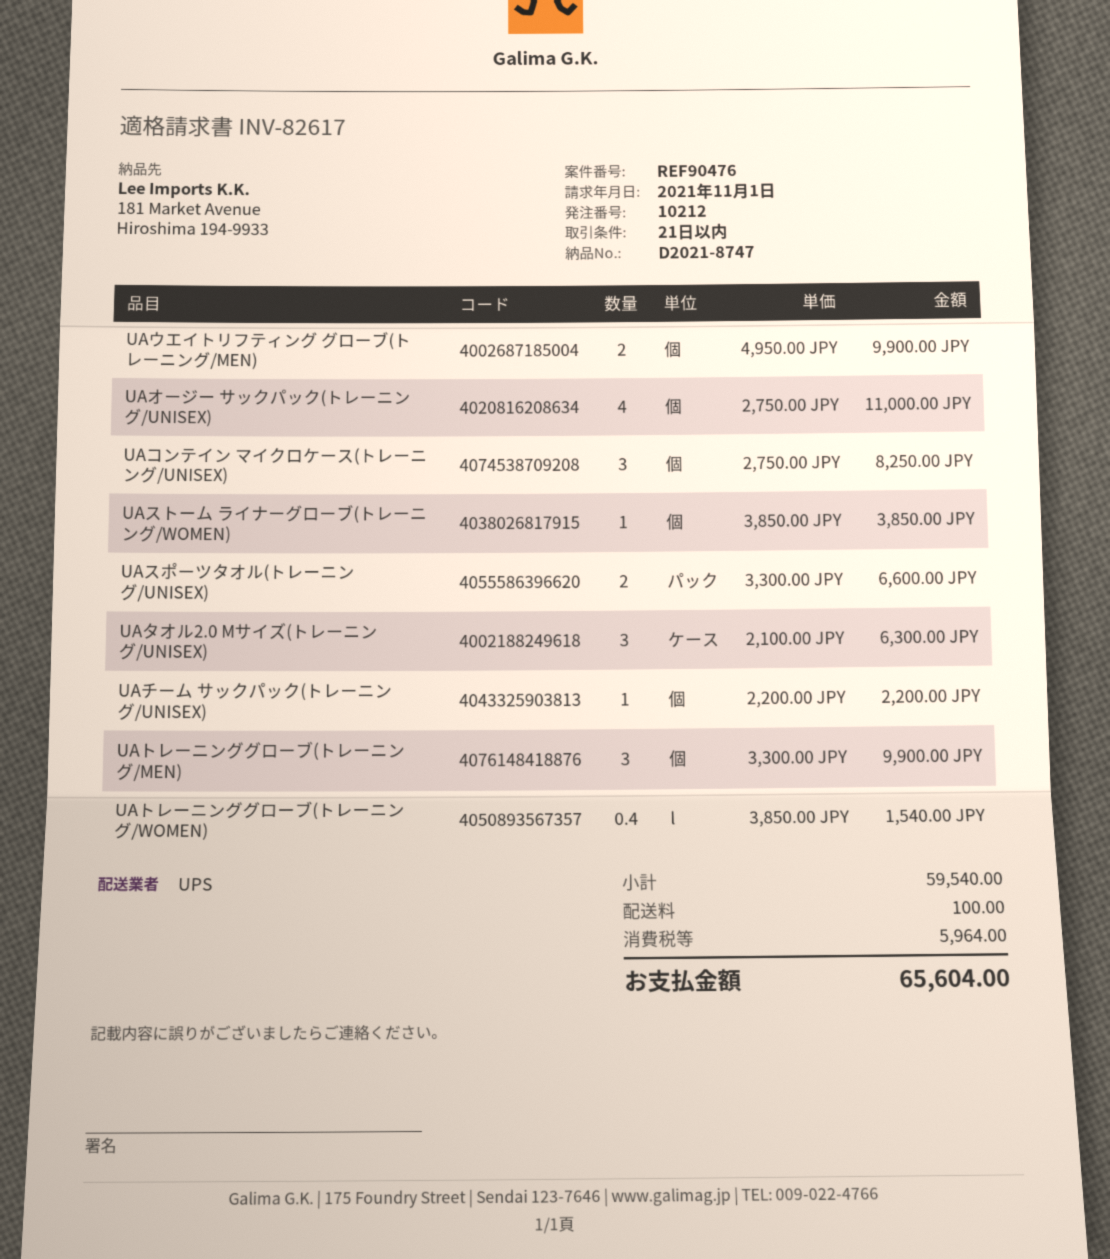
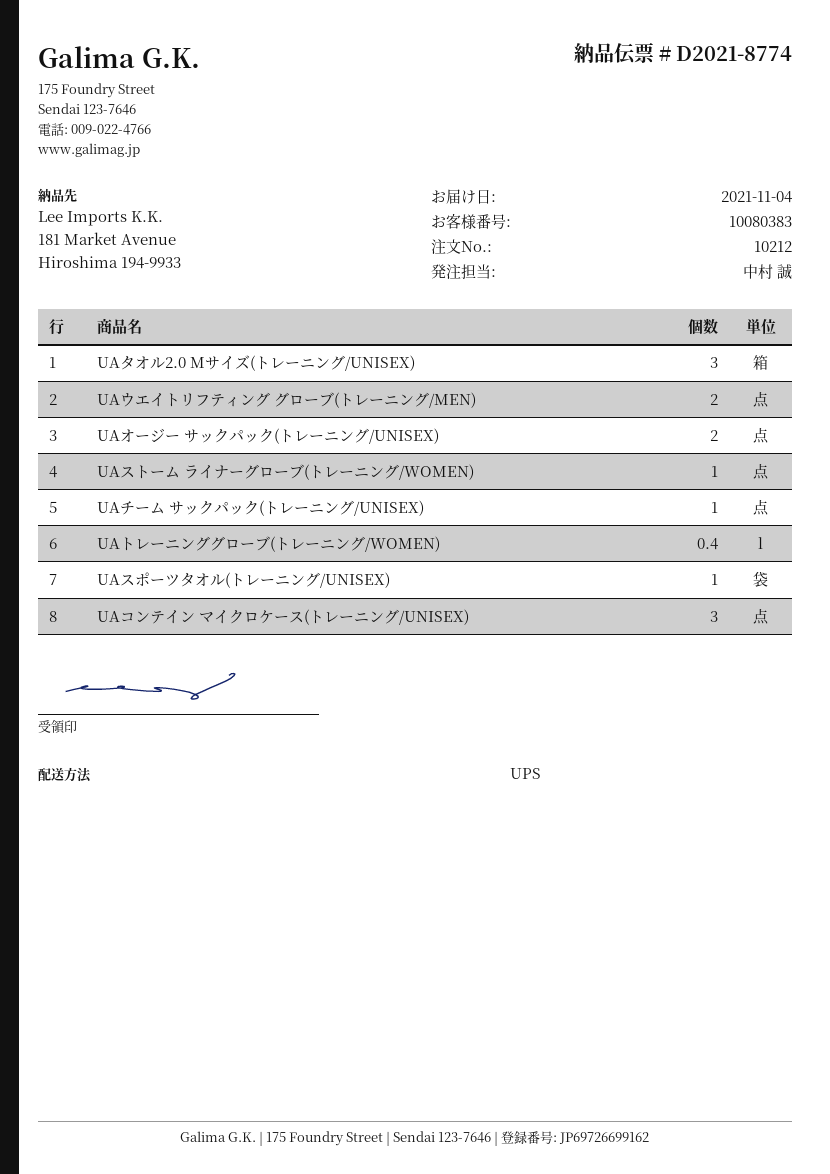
delivery note number: D2021-8747 -> D2021-8774
UAオージー サックパック(トレーニング/UNISEX): 4 -> 2
UAスポーツタオル(トレーニング/UNISEX): 2 -> 1
UAトレーニンググローブ(トレーニング/MEN): 3 -> none

